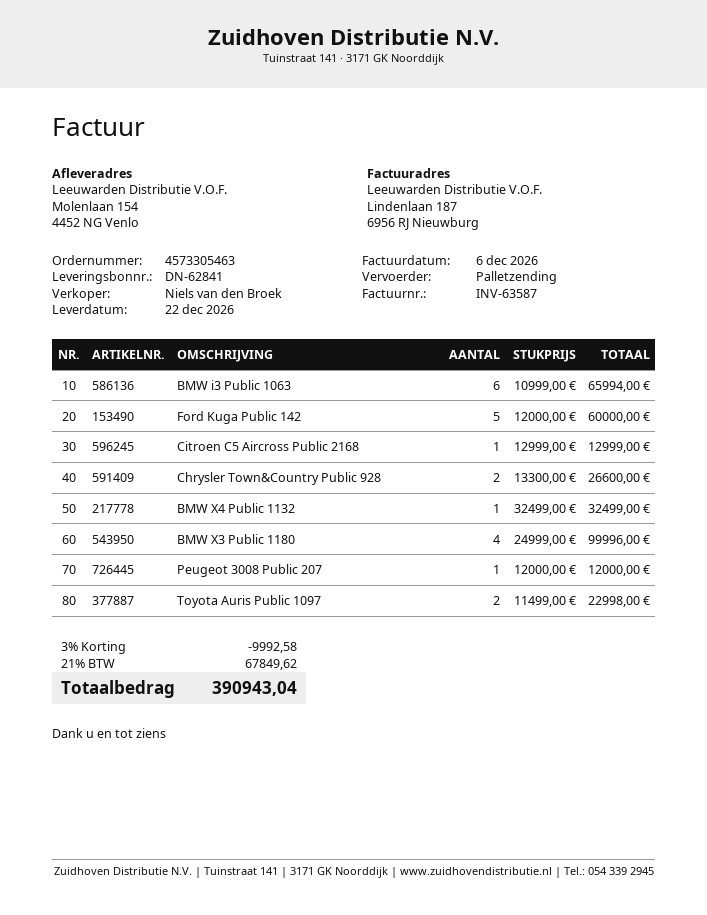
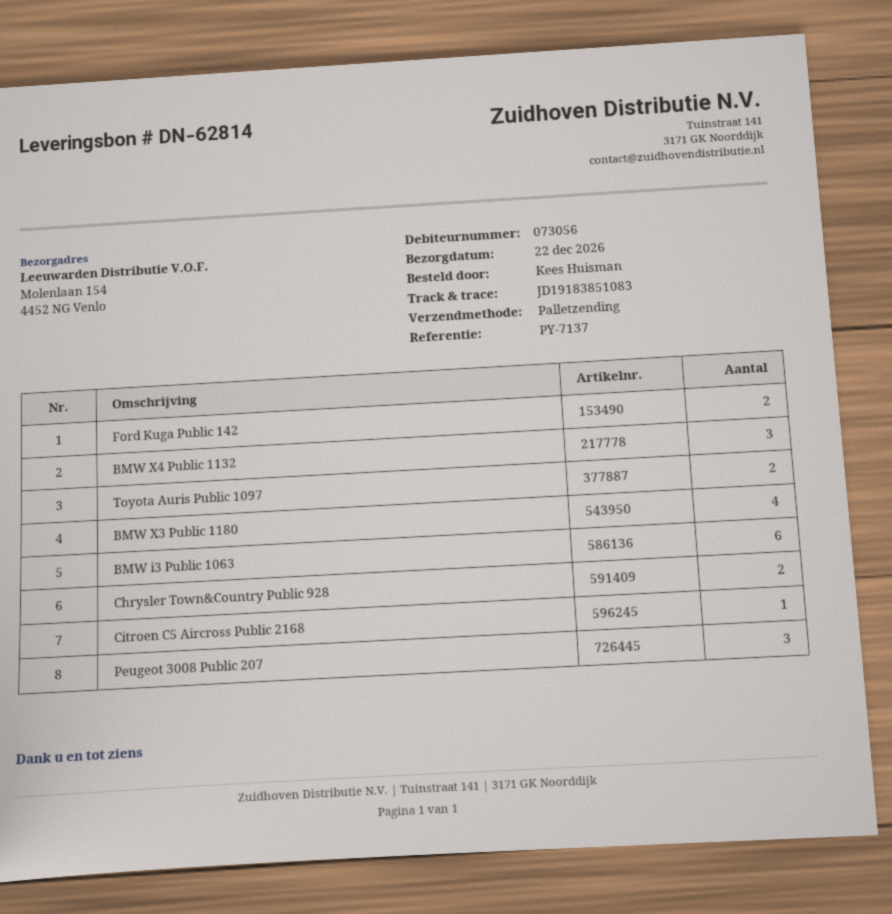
delivery note number: DN-62841 -> DN-62814
Ford Kuga Public 142: 5 -> 2
BMW X4 Public 1132: 1 -> 3
Peugeot 3008 Public 207: 1 -> 3

